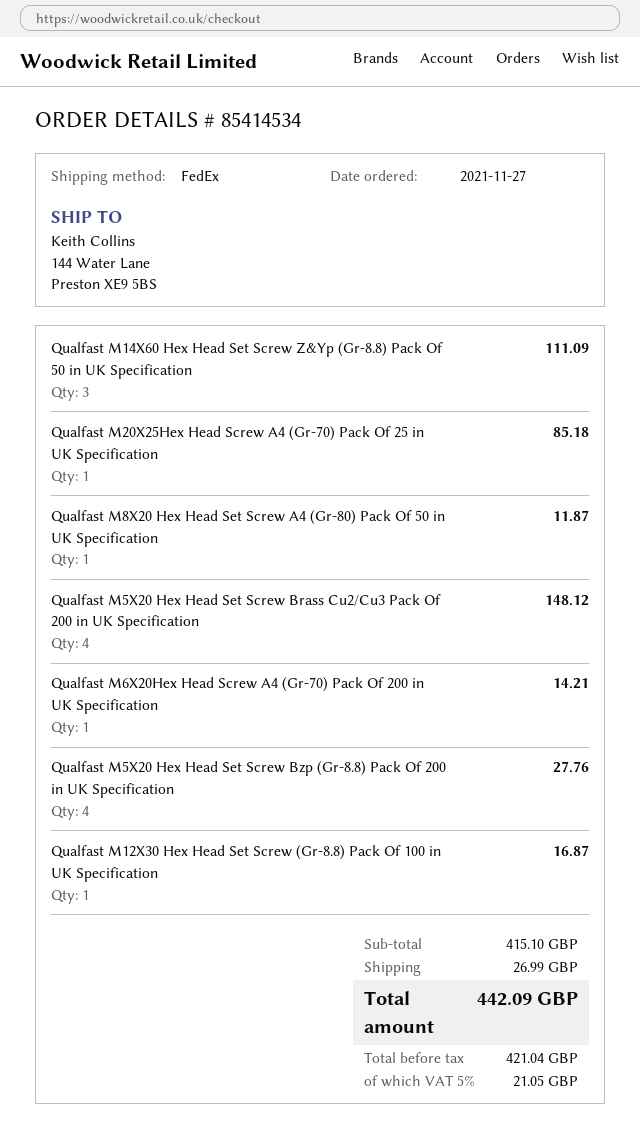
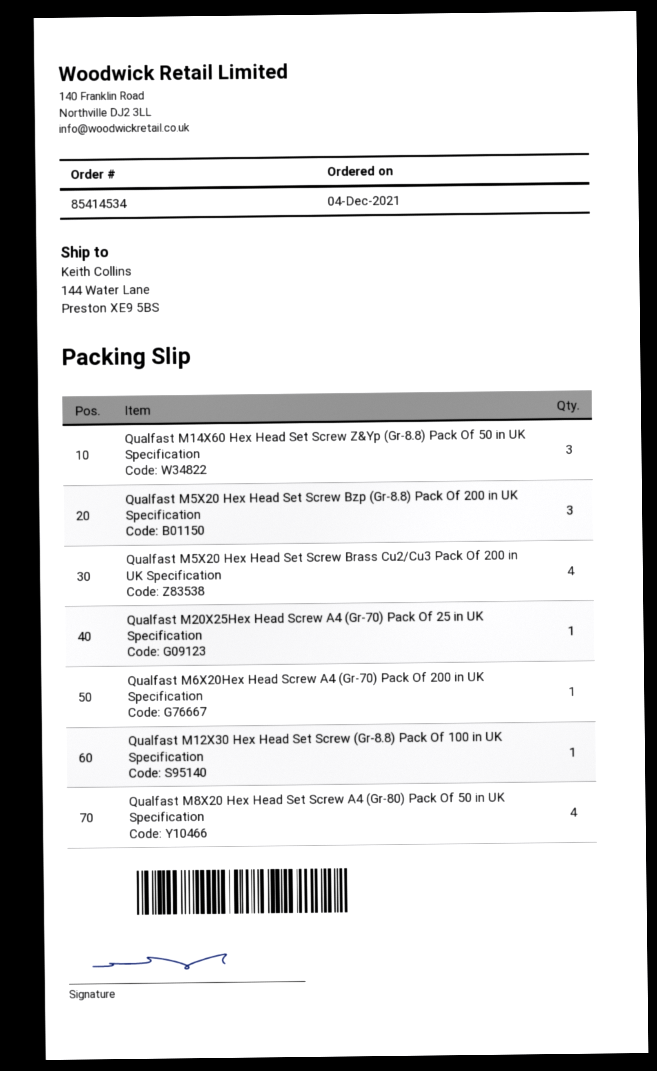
order date: 2021-11-27 -> 2021-12-04
Qualfast M8X20 Hex Head Set Screw A4 (Gr-80) Pack Of 50 in UK Specification: 1 -> 4
Qualfast M5X20 Hex Head Set Screw Bzp (Gr-8.8) Pack Of 200 in UK Specification: 4 -> 3

